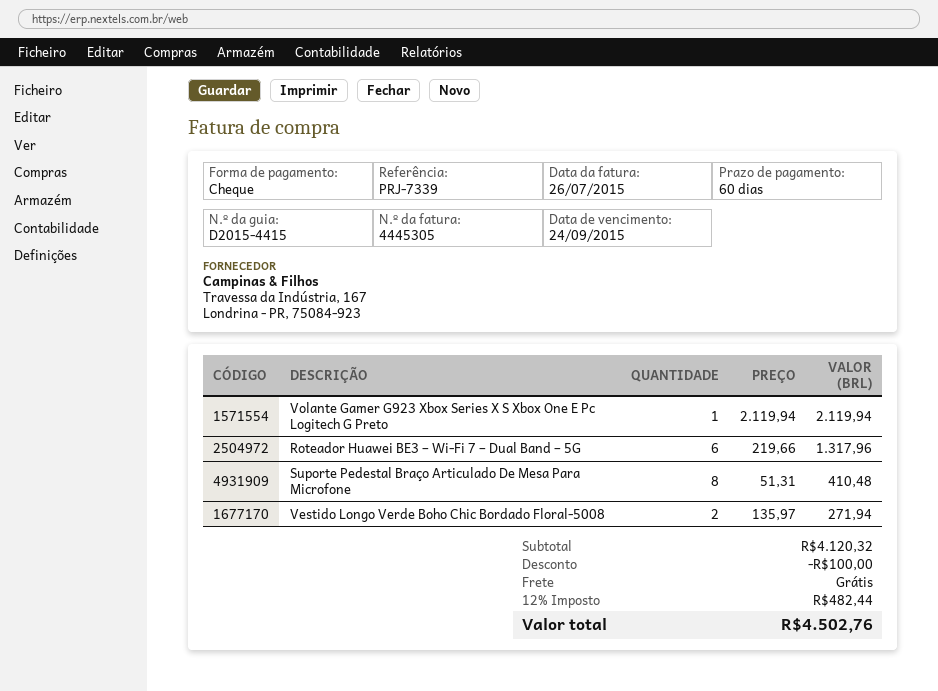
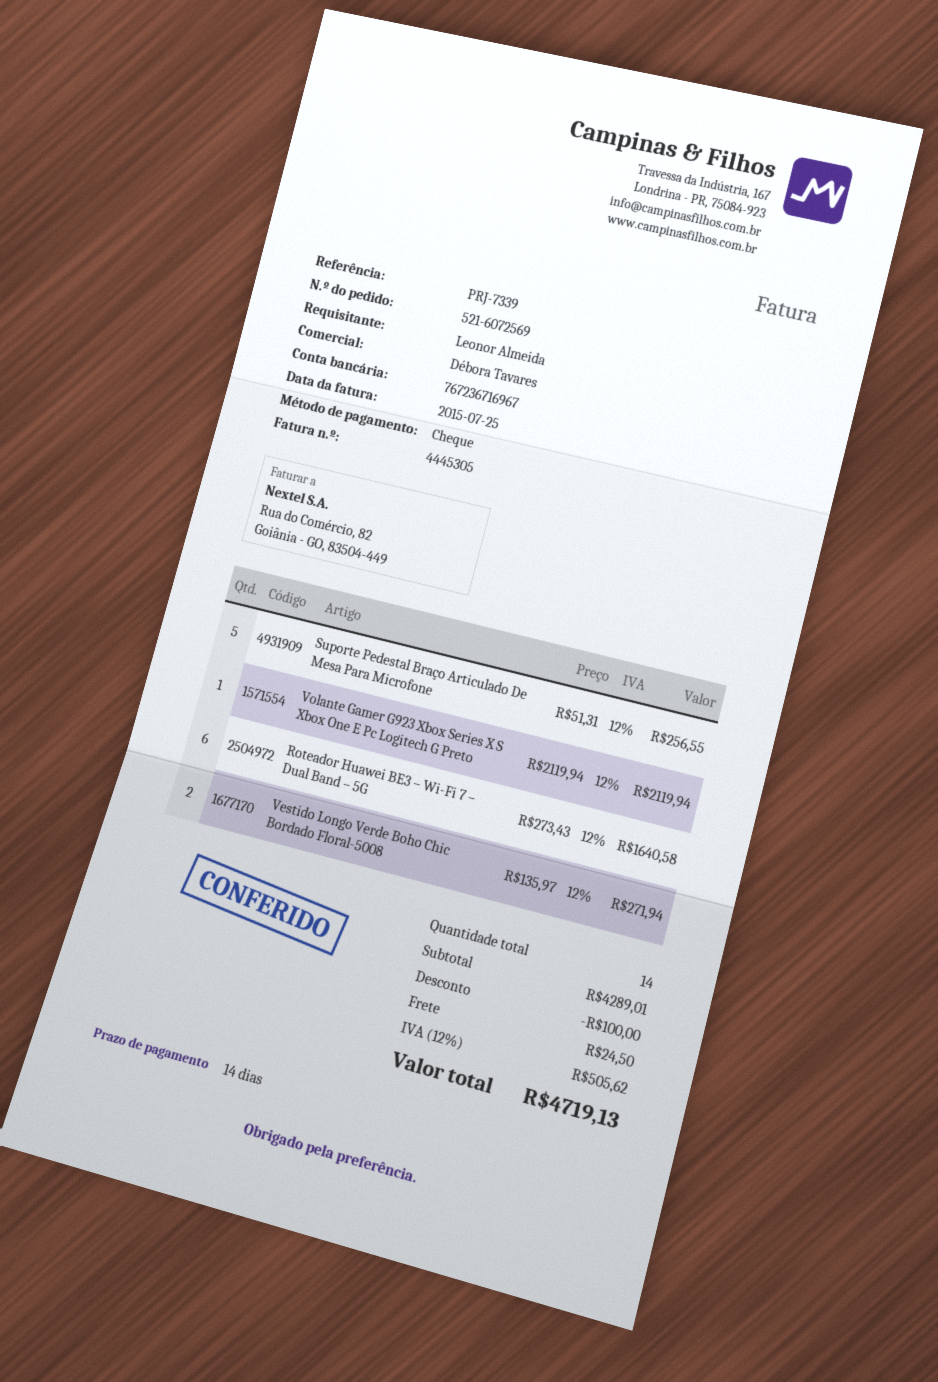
invoice date: 2015-07-26 -> 2015-07-25
payment terms: 60 days -> 14 days
Roteador Huawei BE3 – Wi-Fi 7 – Dual Band – 5G: 6 x 219.66 = 1317.96 -> 6 x 273.43 = 1640.58
Suporte Pedestal Braço Articulado De Mesa Para Microfone: 8 x 51.31 = 410.48 -> 5 x 51.31 = 256.55
subtotal: 4120.32 -> 4289.01
shipping: 0.00 -> 24.50
tax: 12% = 482.44 -> 12% = 505.62
total: 4502.76 -> 4719.13

